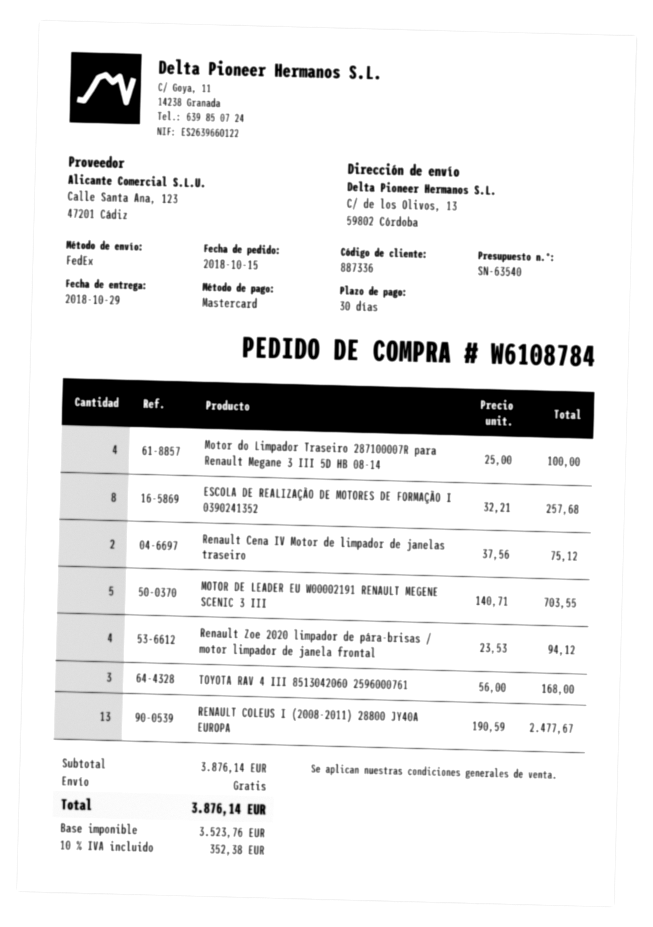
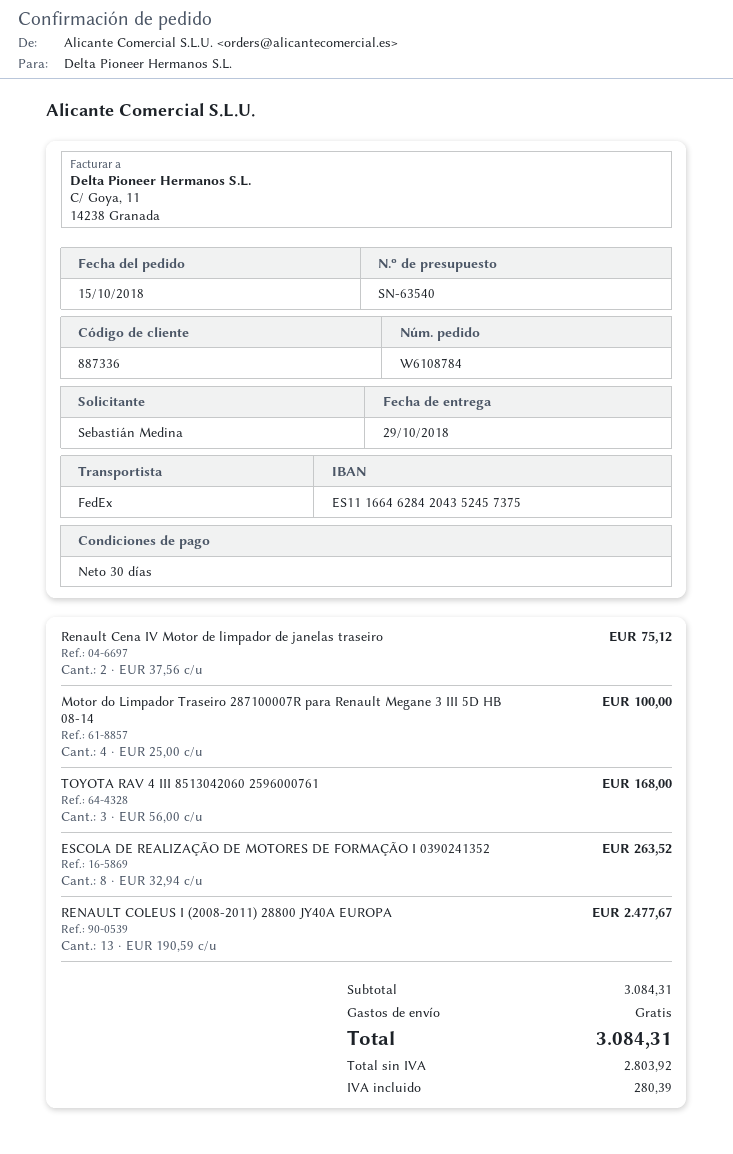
ESCOLA DE REALIZAÇÃO DE MOTORES DE FORMAÇÃO I 0390241352: 8 x 32.21 = 257.68 -> 8 x 32.94 = 263.52
MOTOR DE LEADER EU W00002191 RENAULT MEGENE SCENIC 3 III: 5 x 140.71 = 703.55 -> none
Renault Zoe 2020 limpador de pára-brisas / motor limpador de janela frontal: 4 x 23.53 = 94.12 -> none
subtotal: 3876.14 -> 3084.31
net: 3523.76 -> 2803.92
tax: 352.38 -> 280.39
total: 3876.14 -> 3084.31

